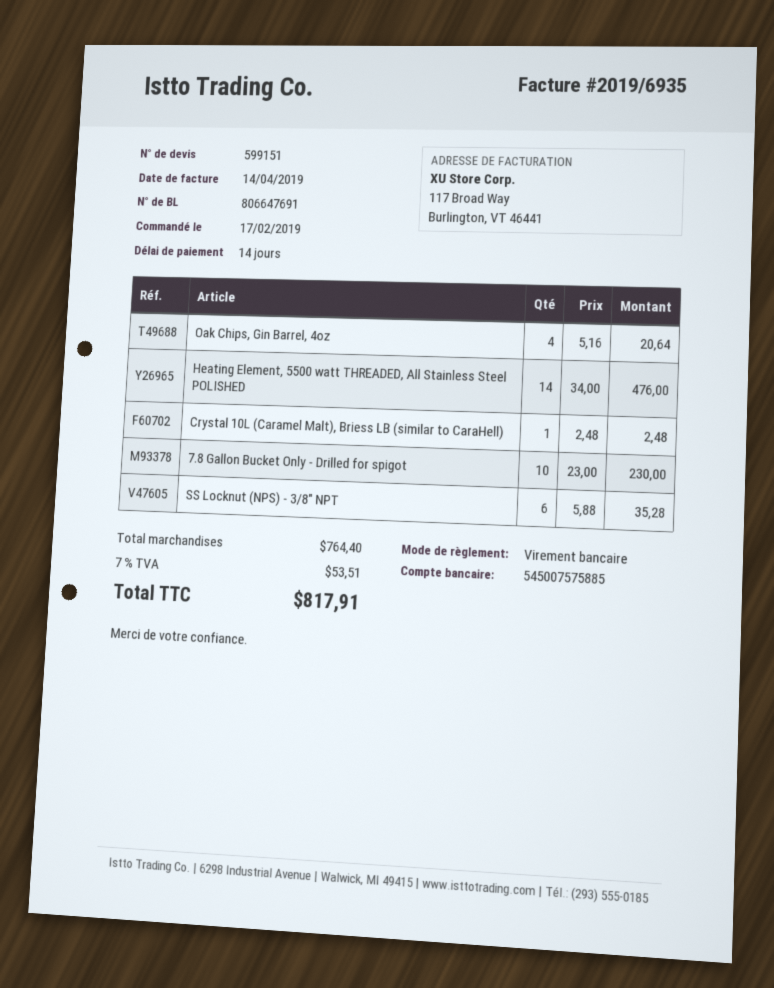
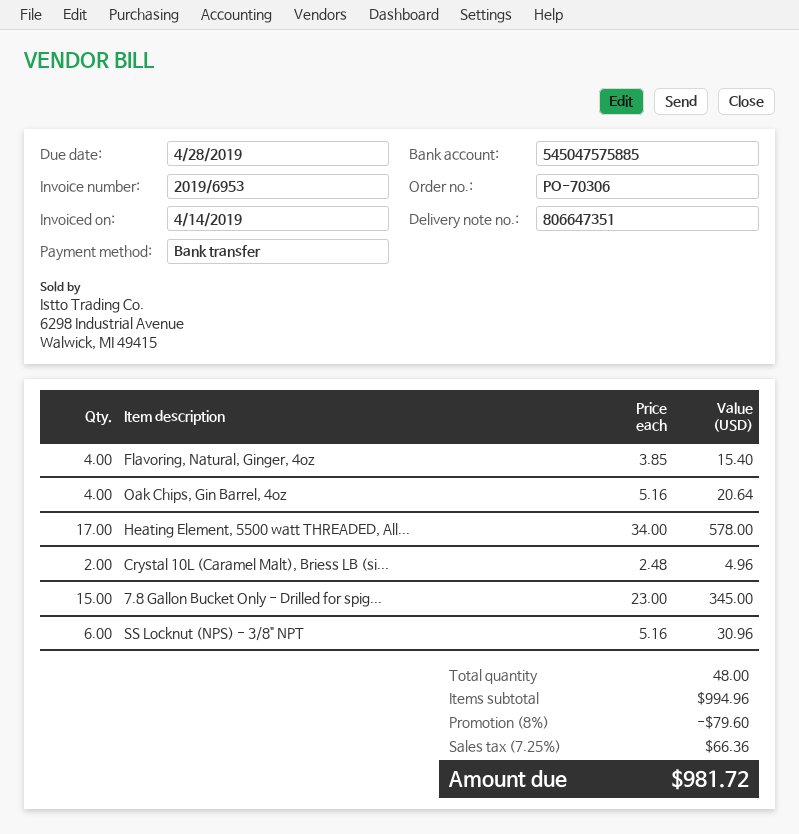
delivery note number: 806647691 -> 806647351
invoice number: 2019/6935 -> 2019/6953
bank account: 545007575885 -> 545047575885
Heating Element, 5500 watt THREADED, All Stainless Steel POLISHED: 14 x 34.00 = 476.00 -> 17 x 34.00 = 578.00
Crystal 10L (Caramel Malt), Briess LB (similar to CaraHell): 1 x 2.48 = 2.48 -> 2 x 2.48 = 4.96
7.8 Gallon Bucket Only - Drilled for spigot: 10 x 23.00 = 230.00 -> 15 x 23.00 = 345.00
SS Locknut (NPS) - 3/8" NPT: 6 x 5.88 = 35.28 -> 6 x 5.16 = 30.96
Flavoring, Natural, Ginger, 4oz: none -> 4 x 3.85 = 15.40
subtotal: 764.40 -> 994.96
discount: none -> 8% = 79.60
tax: 7% = 53.51 -> 7.25% = 66.36
total: 817.91 -> 981.72

